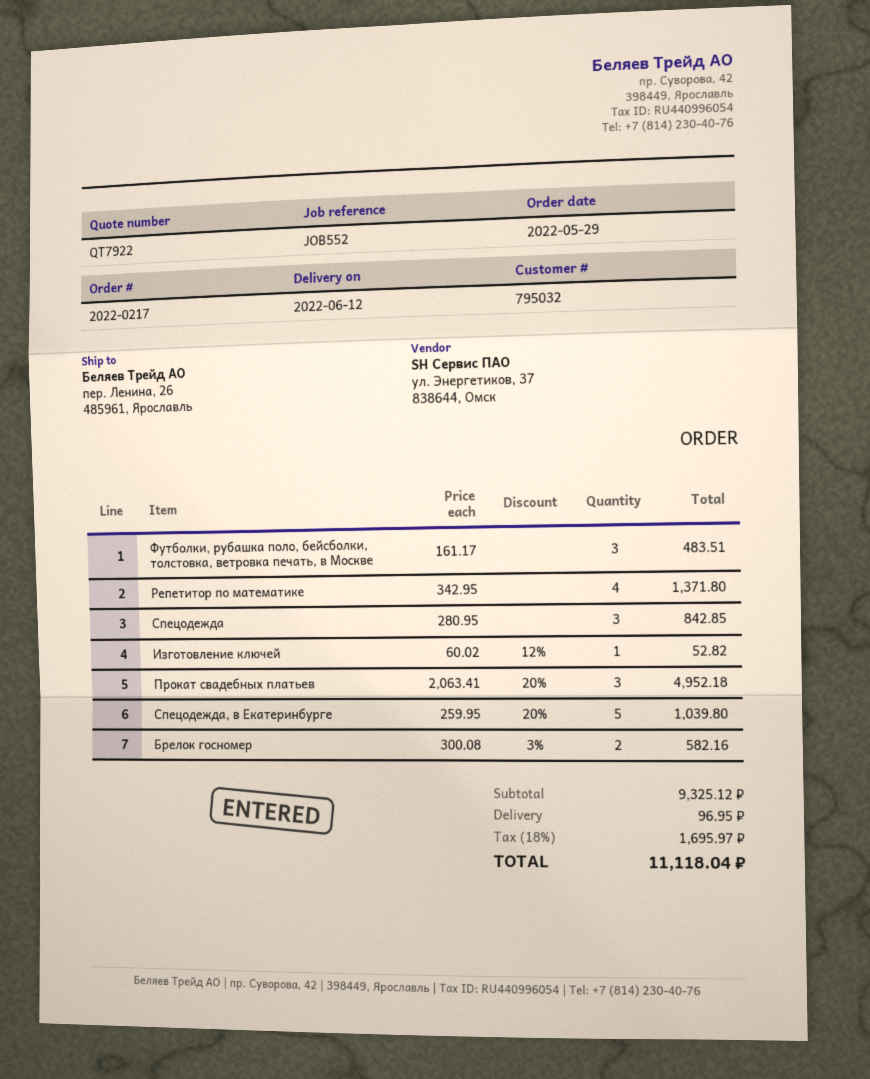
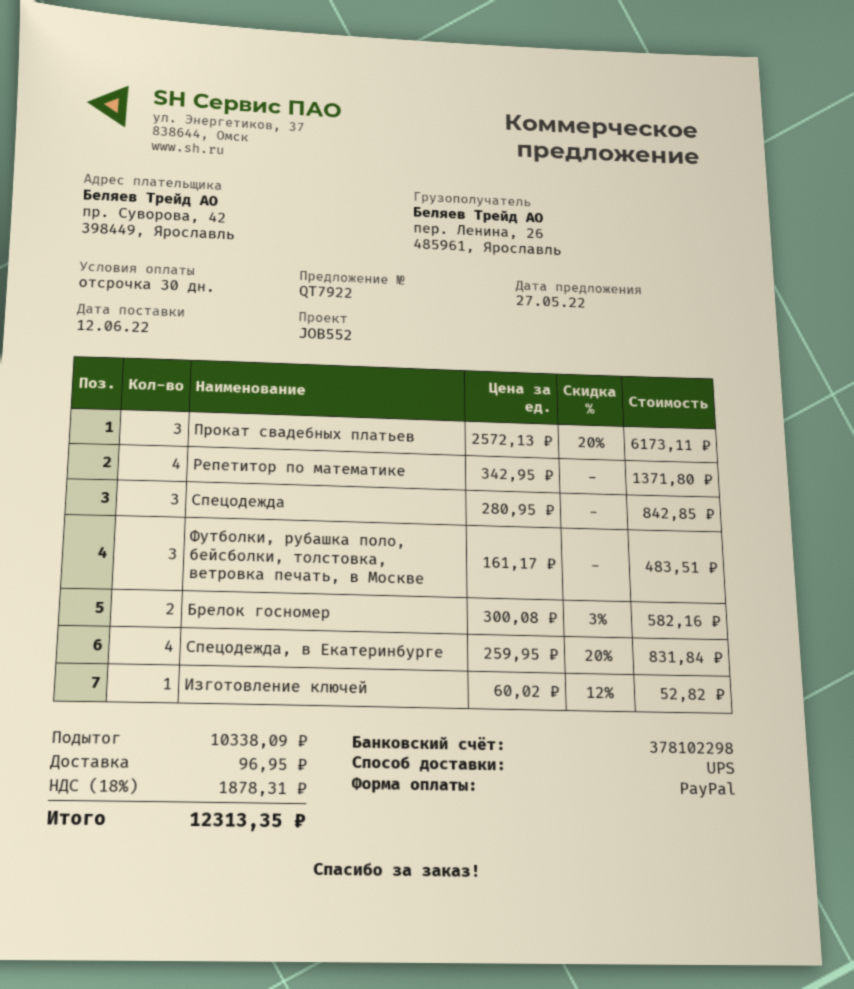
Прокат свадебных платьев: 3 x 2063.41 - 20% = 4952.18 -> 3 x 2572.13 - 20% = 6173.11
Спецодежда, в Екатеринбурге: 5 x 259.95 - 20% = 1039.80 -> 4 x 259.95 - 20% = 831.84
subtotal: 9325.12 -> 10338.09
tax: 18% = 1695.97 -> 18% = 1878.31
total: 11118.04 -> 12313.35

